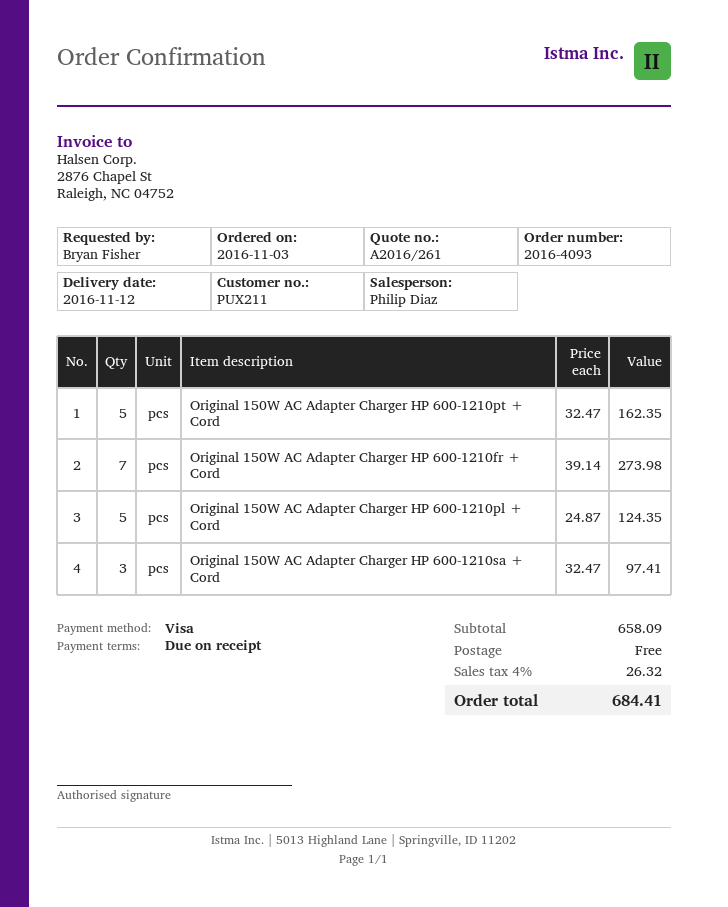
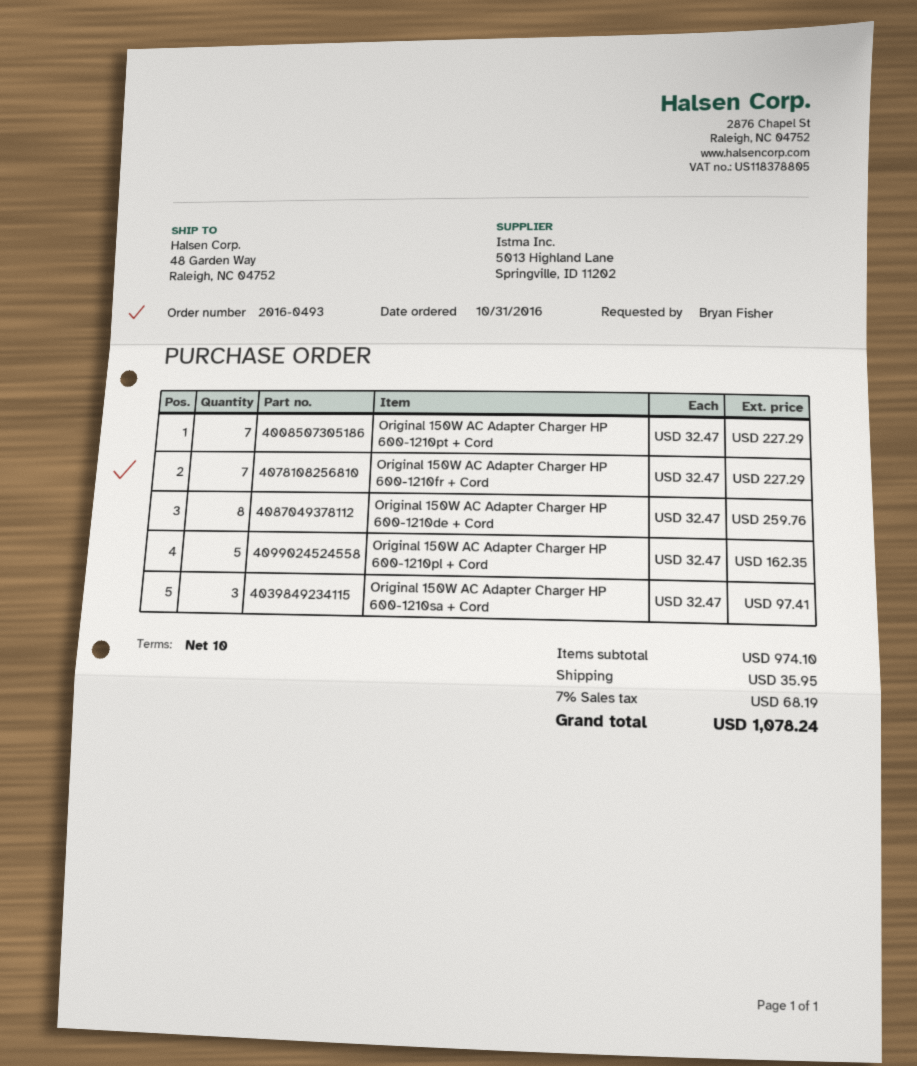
order number: 2016-4093 -> 2016-0493
order date: 2016-11-03 -> 2016-10-31
payment terms: on receipt -> 10 days
Original 150W AC Adapter Charger HP 600-1210pt + Cord: 5 x 32.47 = 162.35 -> 7 x 32.47 = 227.29
Original 150W AC Adapter Charger HP 600-1210fr + Cord: 7 x 39.14 = 273.98 -> 7 x 32.47 = 227.29
Original 150W AC Adapter Charger HP 600-1210pl + Cord: 5 x 24.87 = 124.35 -> 5 x 32.47 = 162.35
Original 150W AC Adapter Charger HP 600-1210de + Cord: none -> 8 x 32.47 = 259.76
subtotal: 658.09 -> 974.10
shipping: 0.00 -> 35.95
tax: 4% = 26.32 -> 7% = 68.19
total: 684.41 -> 1078.24

